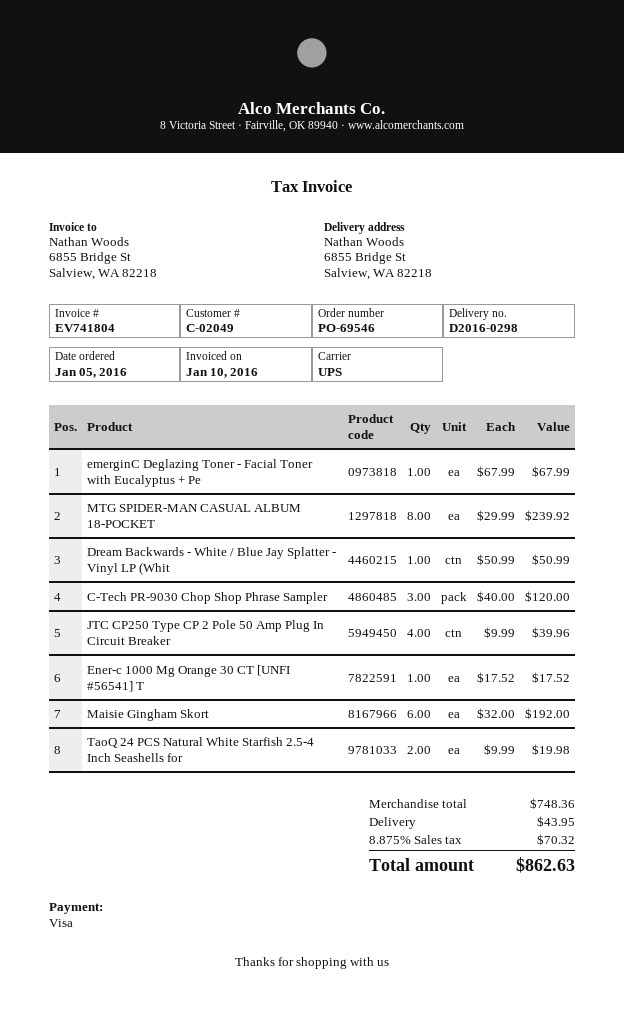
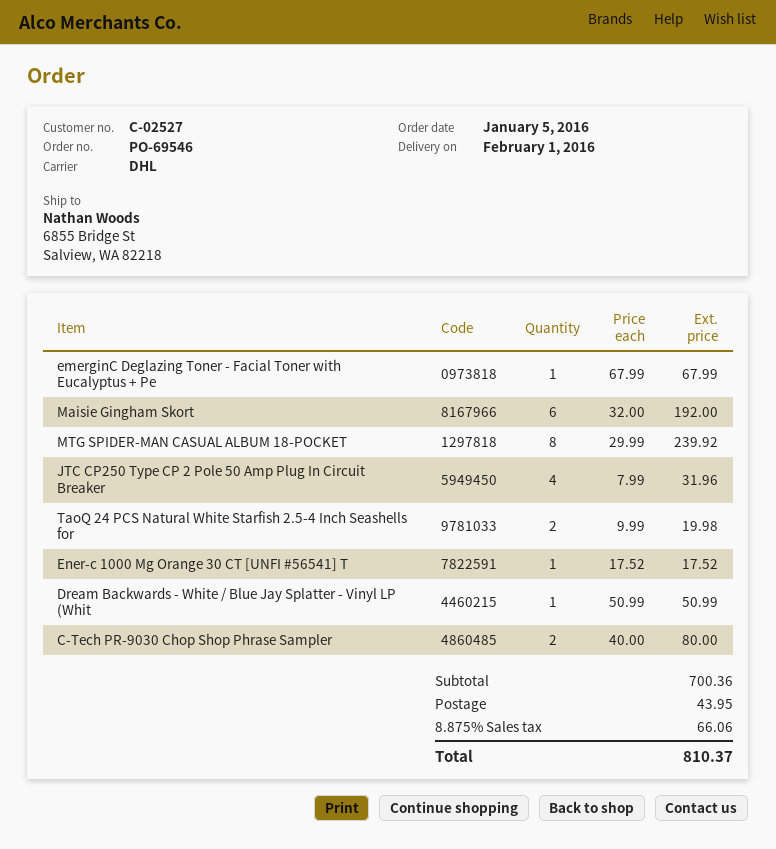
customer number: C-02049 -> C-02527
shipping method: UPS -> DHL
C-Tech PR-9030 Chop Shop Phrase Sampler: 3 x 40.00 = 120.00 -> 2 x 40.00 = 80.00
JTC CP250 Type CP 2 Pole 50 Amp Plug In Circuit Breaker: 4 x 9.99 = 39.96 -> 4 x 7.99 = 31.96
subtotal: 748.36 -> 700.36
tax: 8.875% = 70.32 -> 8.875% = 66.06
total: 862.63 -> 810.37

